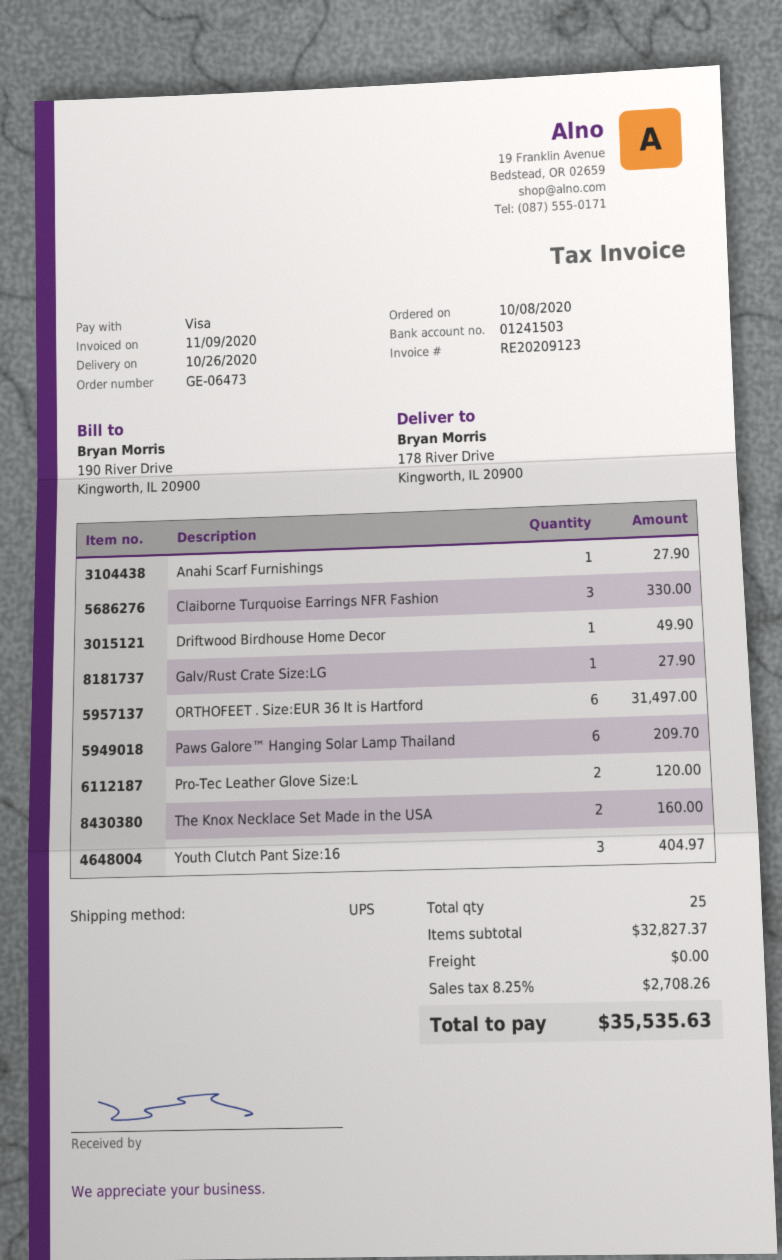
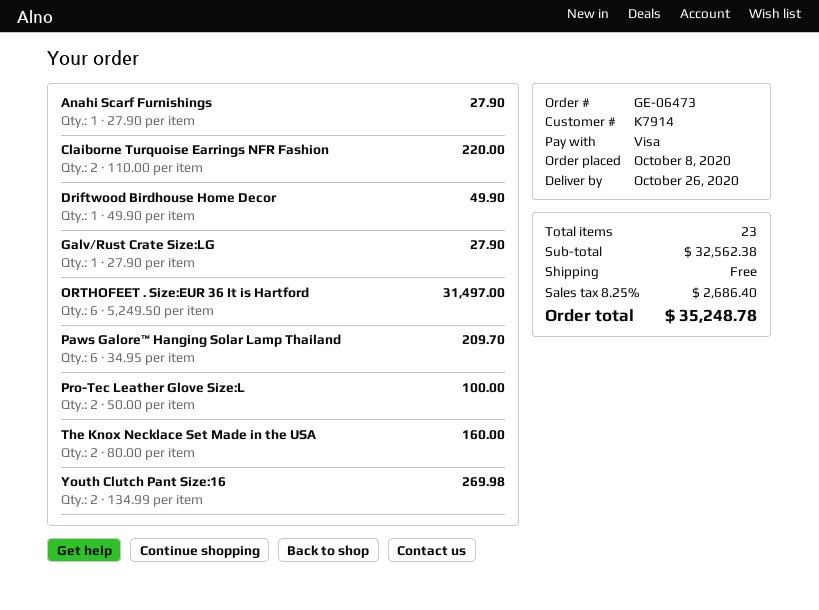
Claiborne Turquoise Earrings NFR Fashion: 3 for 330.00 -> 2 for 220.00
Pro-Tec Leather Glove Size:L: 2 for 120.00 -> 2 for 100.00
Youth Clutch Pant Size:16: 3 for 404.97 -> 2 for 269.98
total quantity: 25 -> 23
subtotal: 32827.37 -> 32562.38
tax: 8.25% = 2708.26 -> 8.25% = 2686.40
total: 35535.63 -> 35248.78

